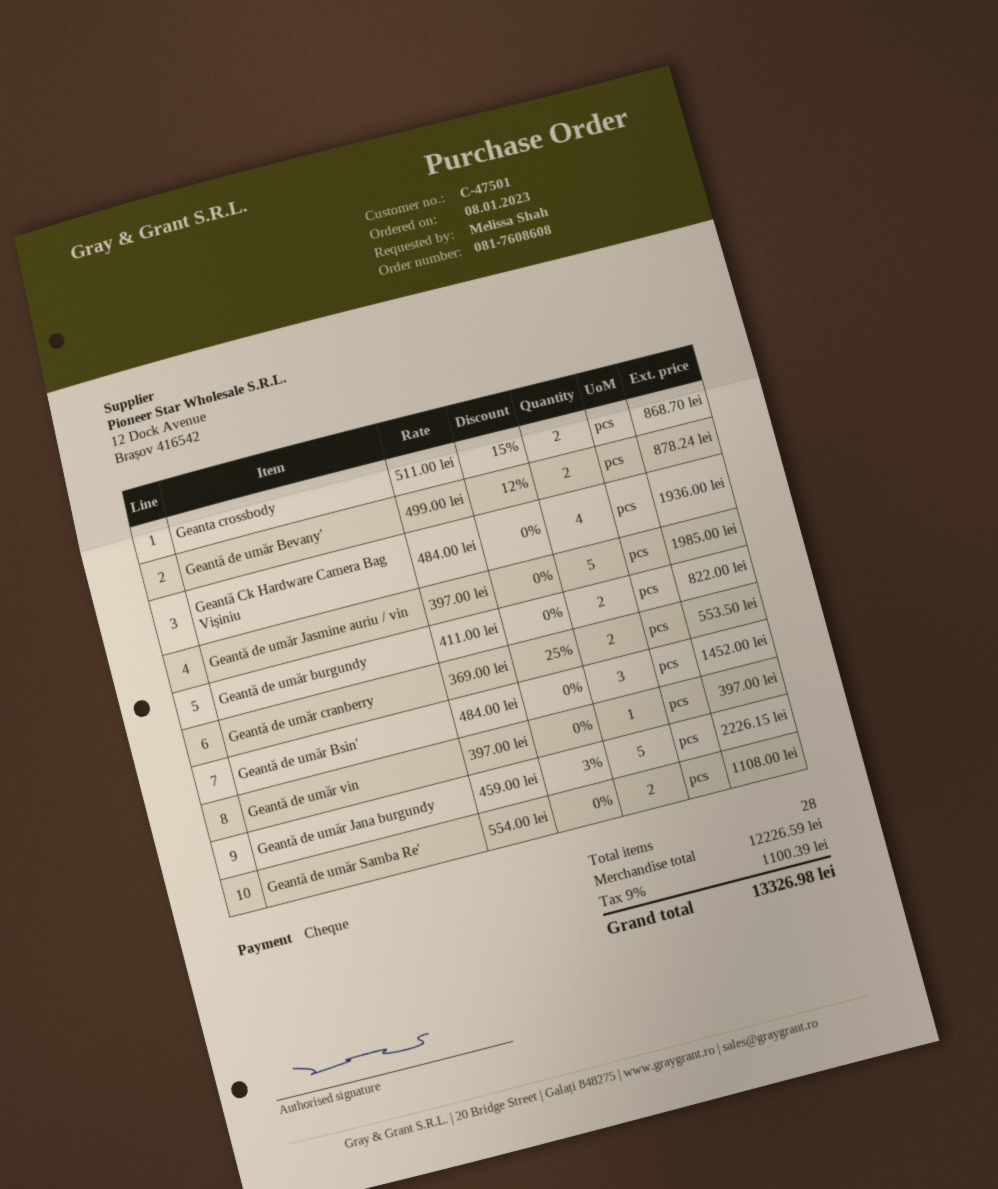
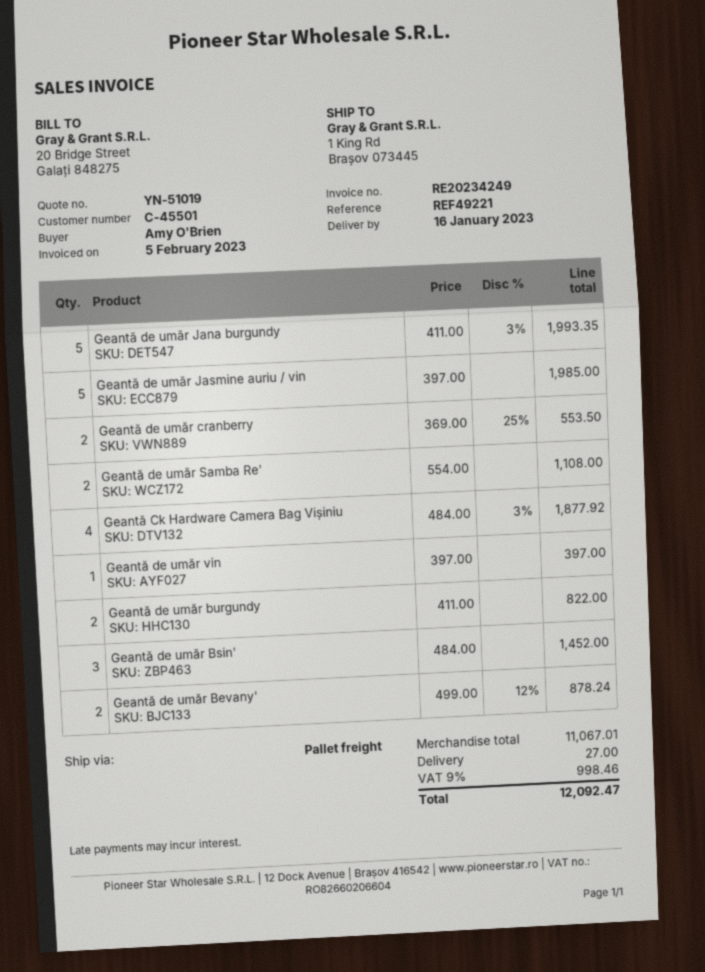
customer number: C-47501 -> C-45501
ordered by: Melissa Shah -> Amy O'Brien
Geanta crossbody: 2 x 511.00 - 15% = 868.70 -> none
Geantă Ck Hardware Camera Bag Vișiniu: 4 x 484.00 = 1936.00 -> 4 x 484.00 - 3% = 1877.92
Geantă de umăr Jana burgundy: 5 x 459.00 - 3% = 2226.15 -> 5 x 411.00 - 3% = 1993.35
subtotal: 12226.59 -> 11067.01
shipping: none -> 27.00
tax: 9% = 1100.39 -> 9% = 998.46
total: 13326.98 -> 12092.47

